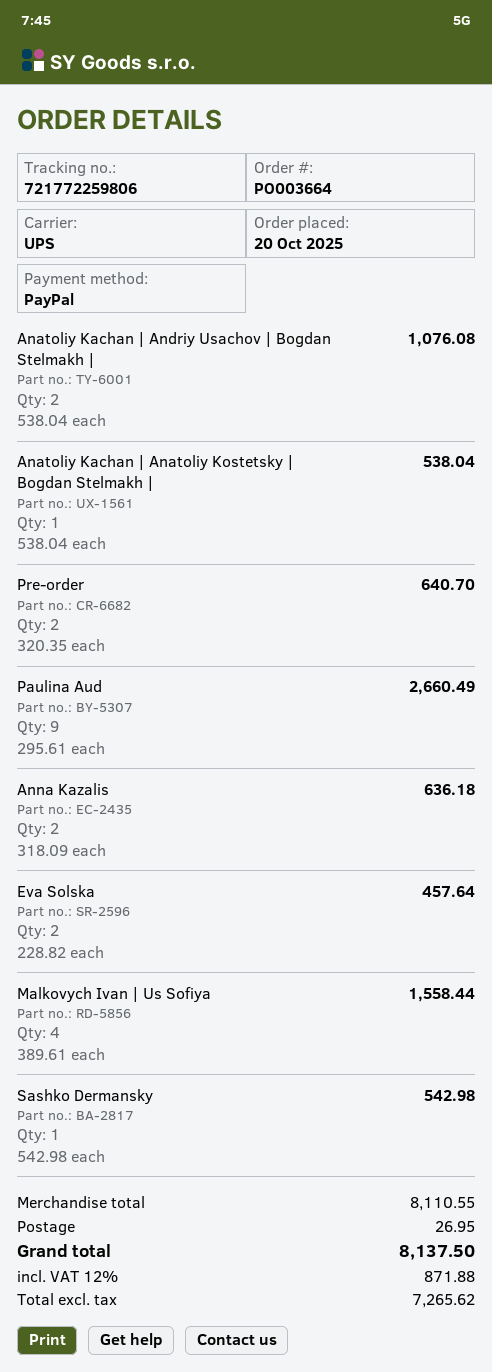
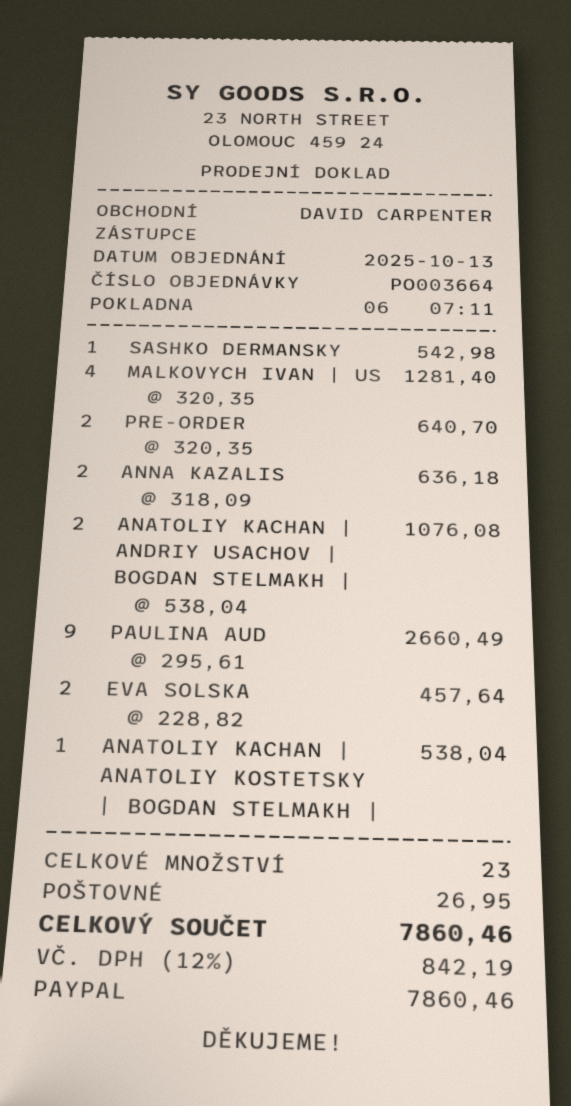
order date: 2025-10-20 -> 2025-10-13
Malkovych Ivan | Us Sofiya: 4 x 389.61 = 1558.44 -> 4 x 320.35 = 1281.40
tax: 12% = 871.88 -> 12% = 842.19
total: 8137.50 -> 7860.46

